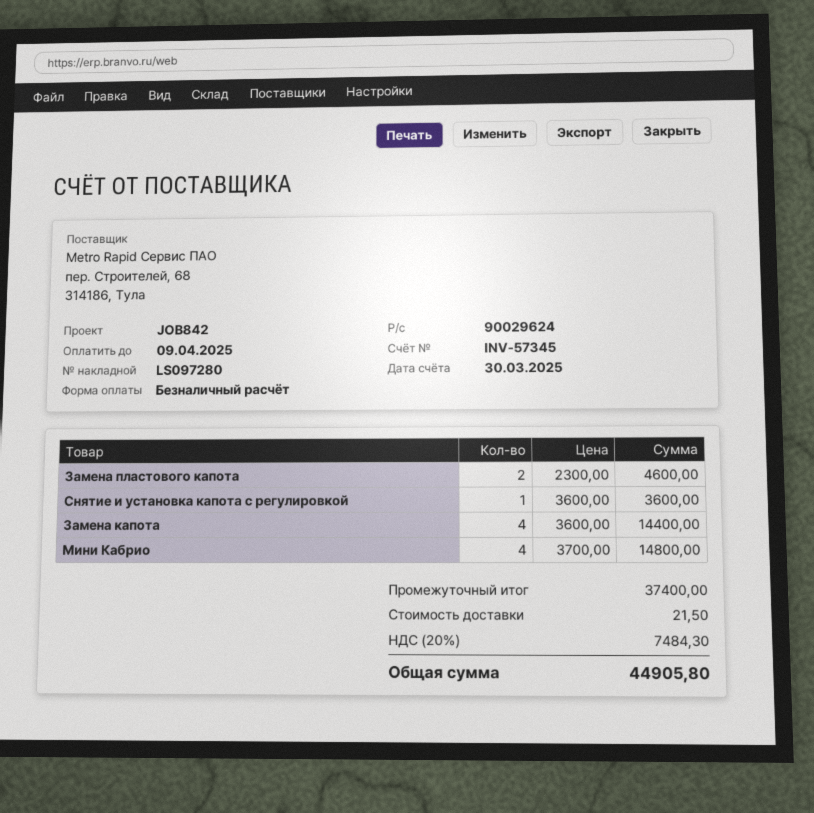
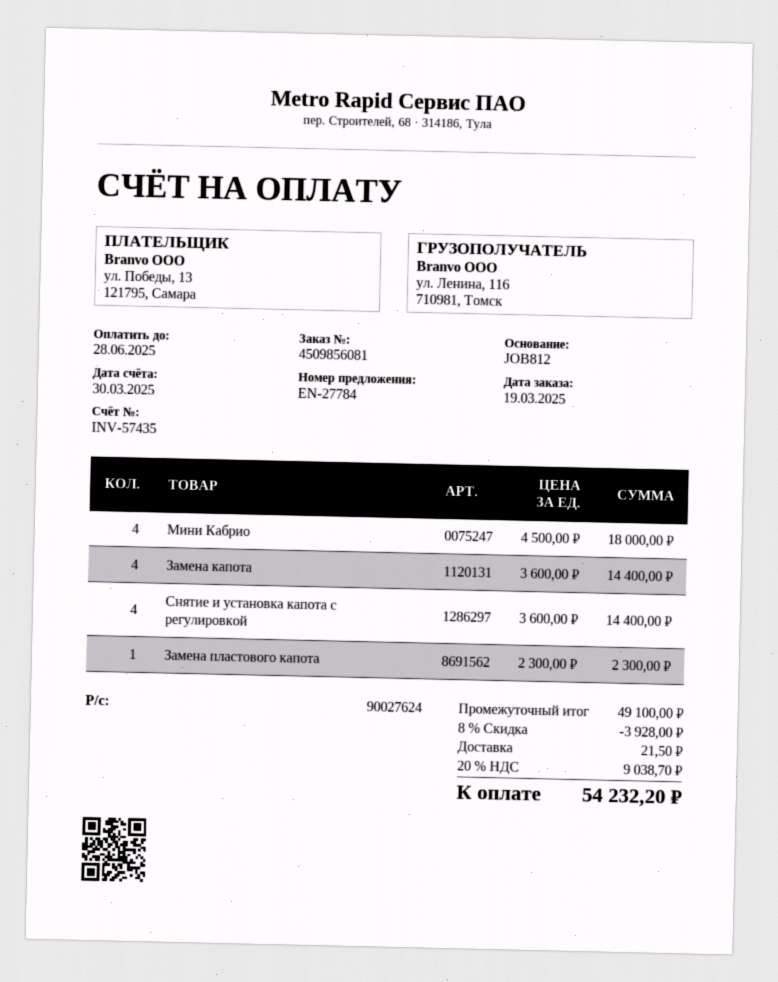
invoice number: INV-57345 -> INV-57435
due date: 2025-04-09 -> 2025-06-28
reference: JOB842 -> JOB812
bank account: 90029624 -> 90027624
Замена пластового капота: 2 x 2300.00 = 4600.00 -> 1 x 2300.00 = 2300.00
Снятие и установка капота с регулировкой: 1 x 3600.00 = 3600.00 -> 4 x 3600.00 = 14400.00
Мини Кабрио: 4 x 3700.00 = 14800.00 -> 4 x 4500.00 = 18000.00
subtotal: 37400.00 -> 49100.00
discount: none -> 8% = 3928.00
tax: 20% = 7484.30 -> 20% = 9038.70
total: 44905.80 -> 54232.20

